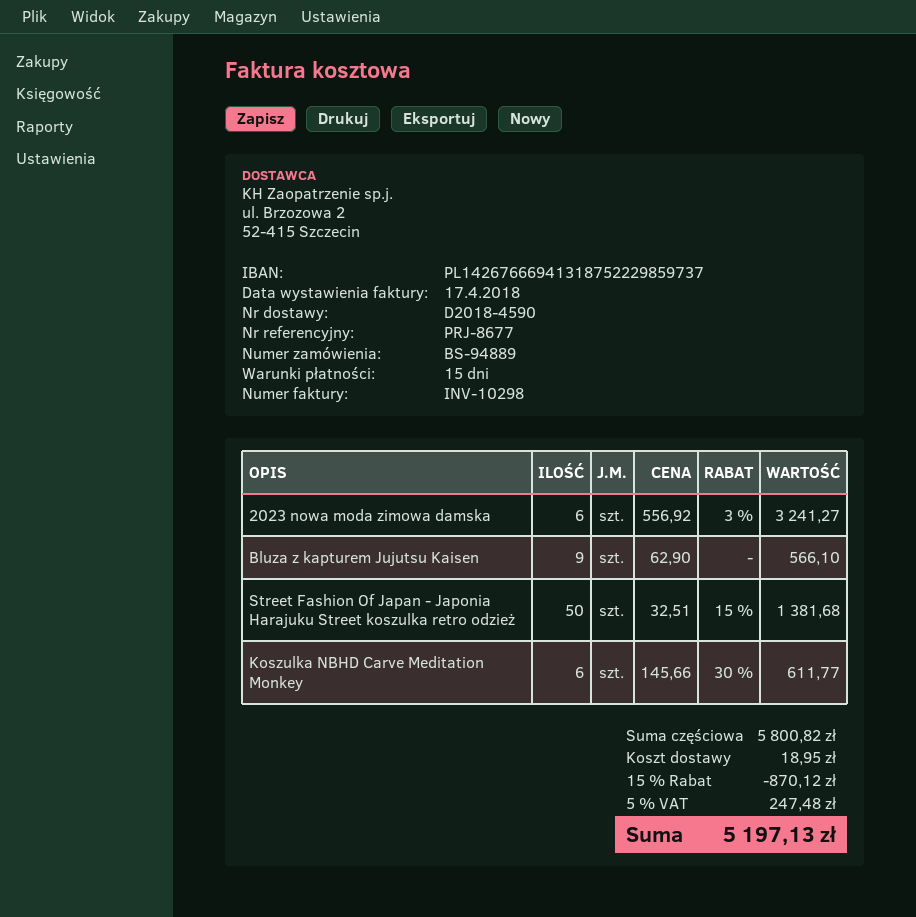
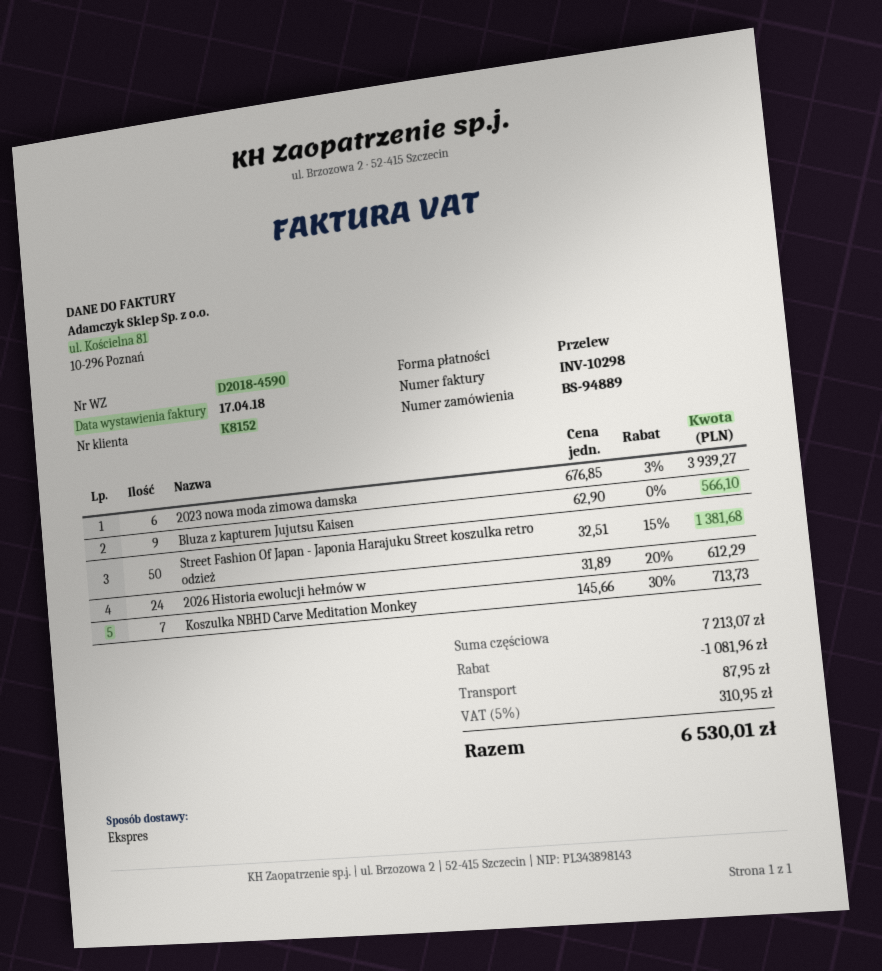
2023 nowa moda zimowa damska: 6 x 556.92 - 3% = 3241.27 -> 6 x 676.85 - 3% = 3939.27
Koszulka NBHD Carve Meditation Monkey: 6 x 145.66 - 30% = 611.77 -> 7 x 145.66 - 30% = 713.73
2026 Historia ewolucji hełmów w: none -> 24 x 31.89 - 20% = 612.29
subtotal: 5800.82 -> 7213.07
discount: 870.12 -> 1081.96
shipping: 18.95 -> 87.95
tax: 5% = 247.48 -> 5% = 310.95
total: 5197.13 -> 6530.01

